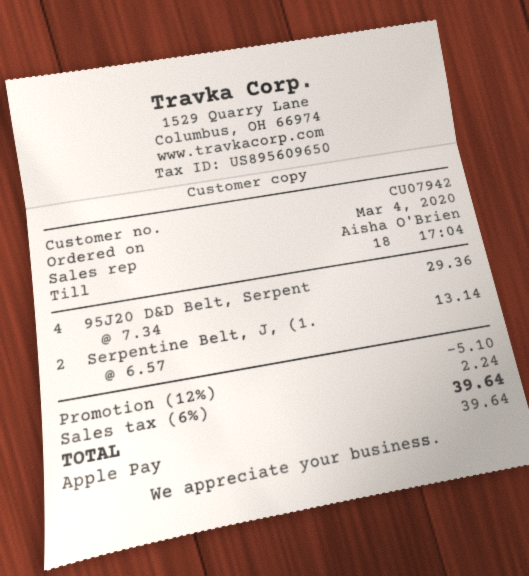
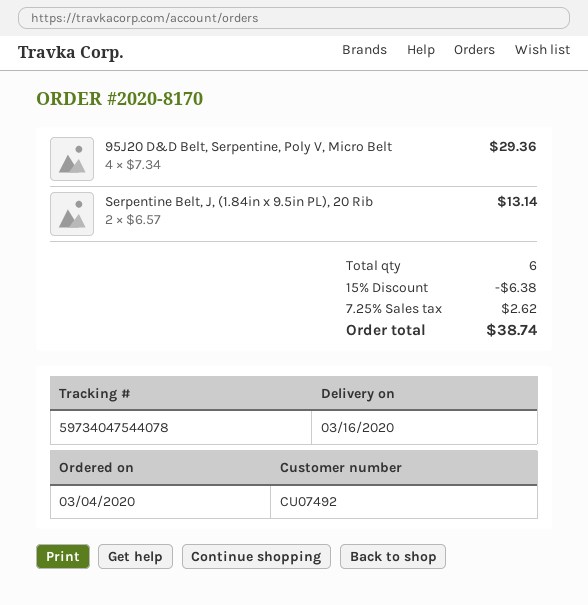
customer number: CU07942 -> CU07492
discount: 12% = 5.10 -> 15% = 6.38
tax: 6% = 2.24 -> 7.25% = 2.62
total: 39.64 -> 38.74

